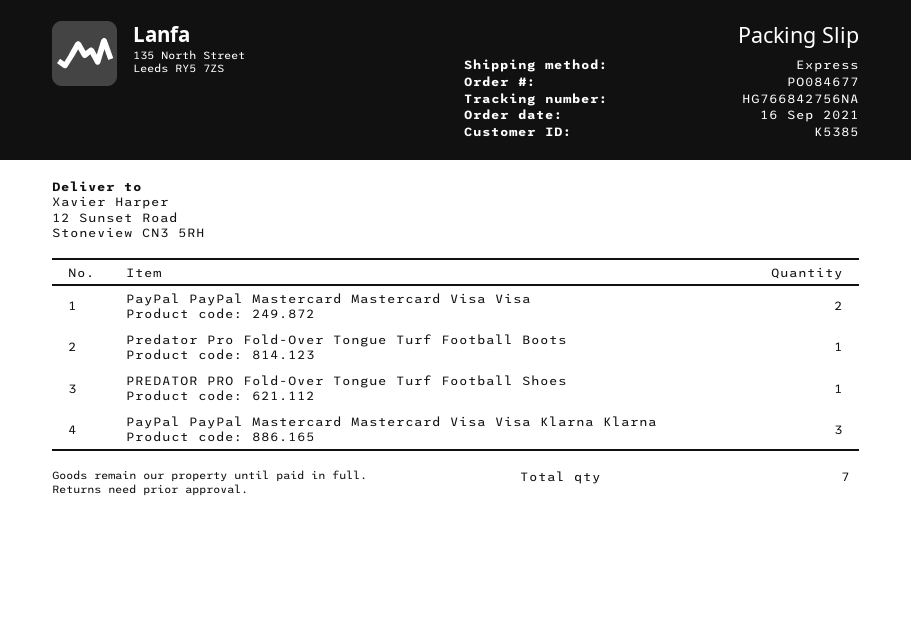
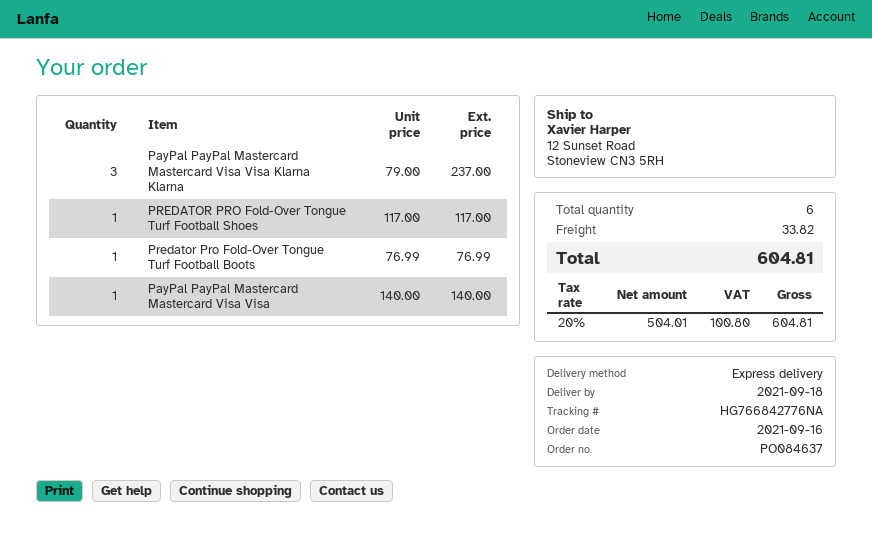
order number: PO084677 -> PO084637
tracking number: HG766842756NA -> HG766842776NA
PayPal PayPal Mastercard Mastercard Visa Visa: 2 -> 1
total quantity: 7 -> 6

